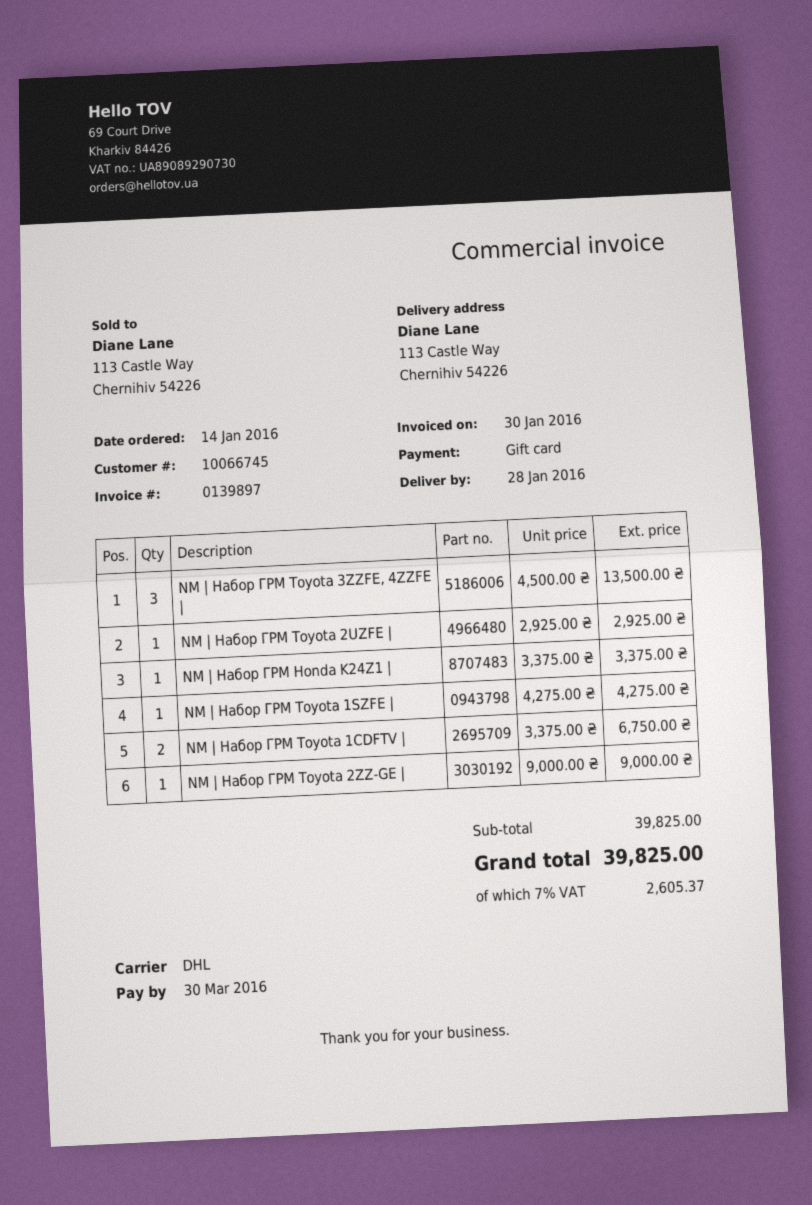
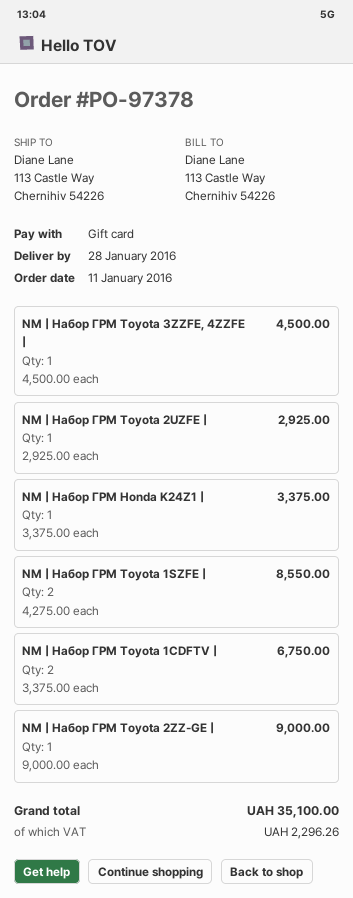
order date: 2016-01-14 -> 2016-01-11
NM | Набор ГРМ Toyota 3ZZFE, 4ZZFE |: 3 x 4500.00 = 13500.00 -> 1 x 4500.00 = 4500.00
NM | Набор ГРМ Toyota 1SZFE |: 1 x 4275.00 = 4275.00 -> 2 x 4275.00 = 8550.00
tax: 2605.37 -> 2296.26
total: 39825.00 -> 35100.00

